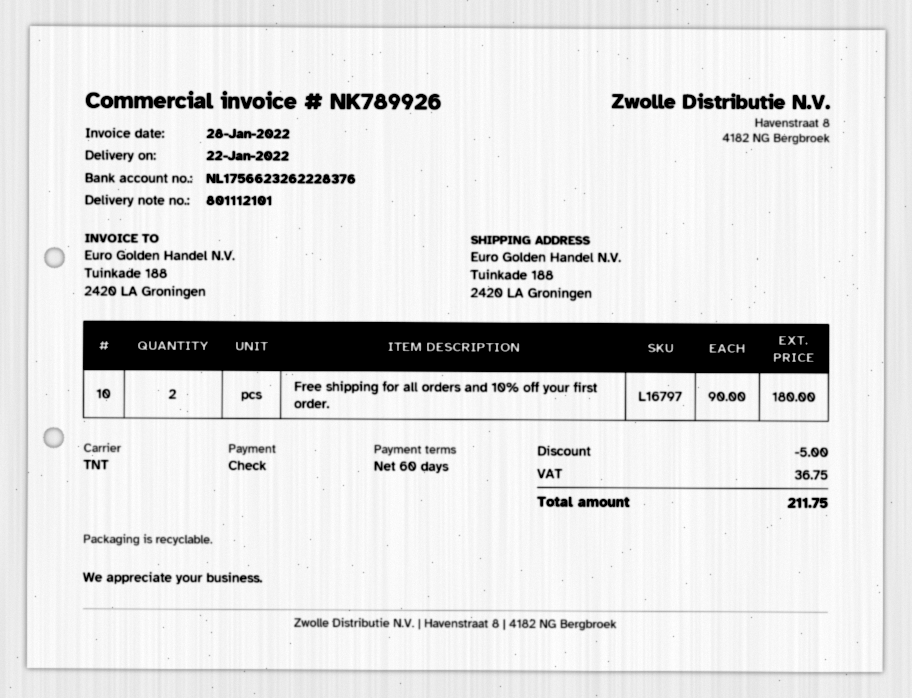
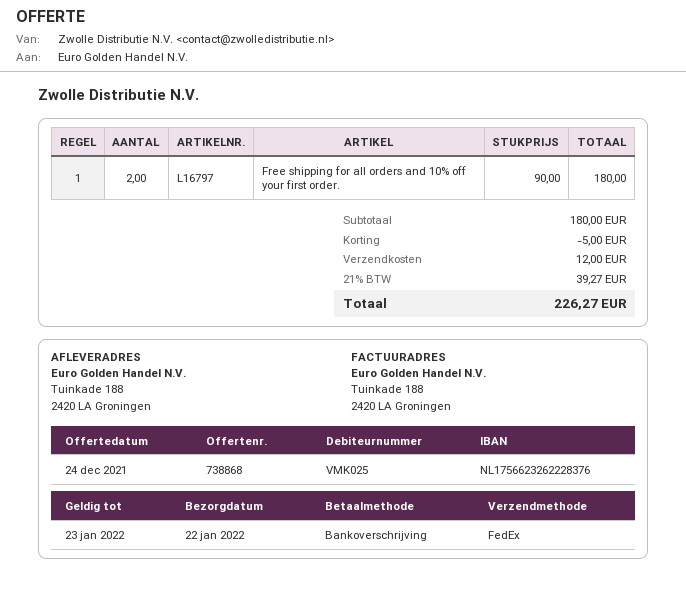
payment method: cheque -> bank transfer
shipping method: TNT -> FedEx
shipping: none -> 12.00
tax: 36.75 -> 39.27
total: 211.75 -> 226.27

